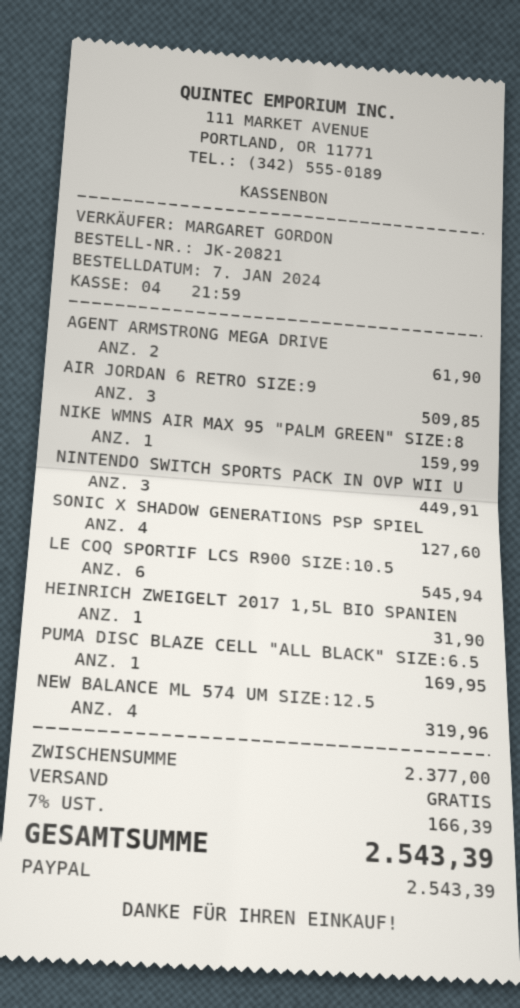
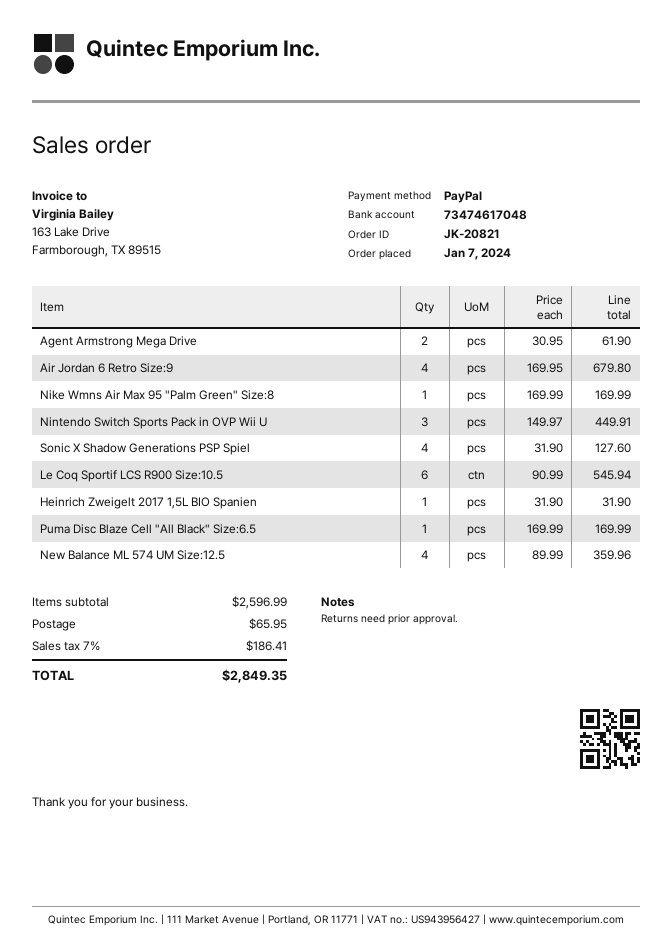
AIR JORDAN 6 RETRO SIZE:9: 3 for 509.85 -> 4 for 679.80
NIKE WMNS AIR MAX 95 "PALM GREEN" SIZE:8: 1 for 159.99 -> 1 for 169.99
PUMA DISC BLAZE CELL "ALL BLACK" SIZE:6.5: 1 for 169.95 -> 1 for 169.99
NEW BALANCE ML 574 UM SIZE:12.5: 4 for 319.96 -> 4 for 359.96
subtotal: 2377.00 -> 2596.99
shipping: 0.00 -> 65.95
tax: 7% = 166.39 -> 7% = 186.41
total: 2543.39 -> 2849.35

